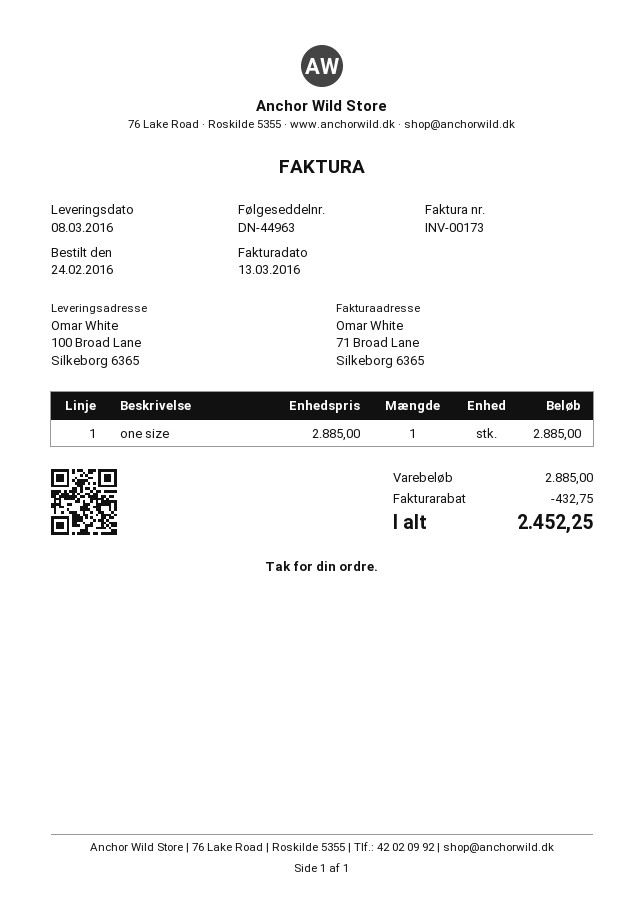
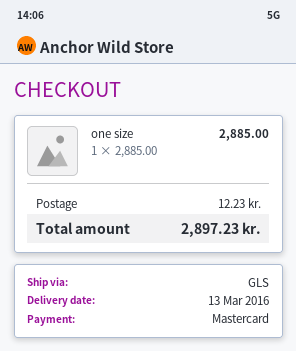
delivery date: 2016-03-08 -> 2016-03-13
discount: 432.75 -> none
shipping: none -> 12.23
total: 2452.25 -> 2897.23

